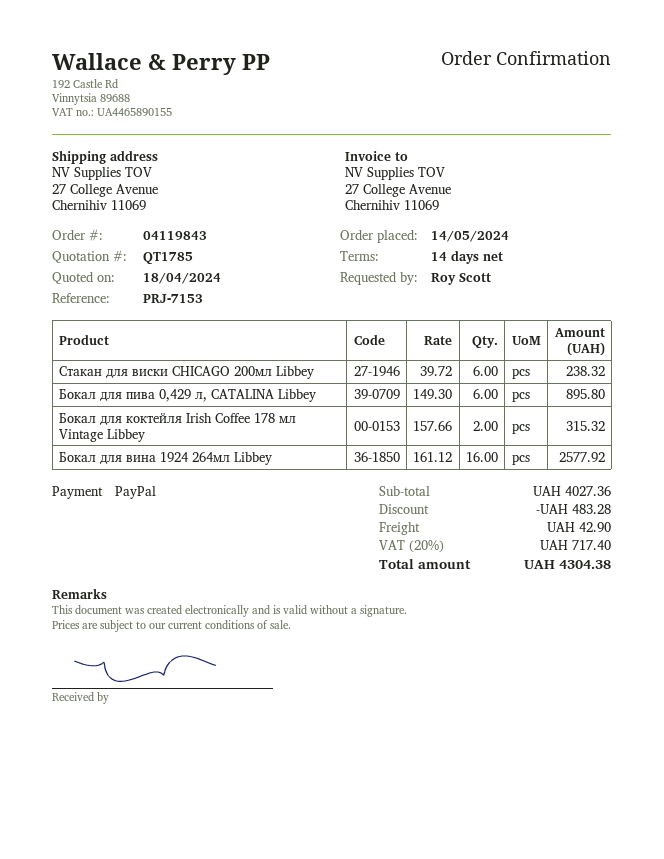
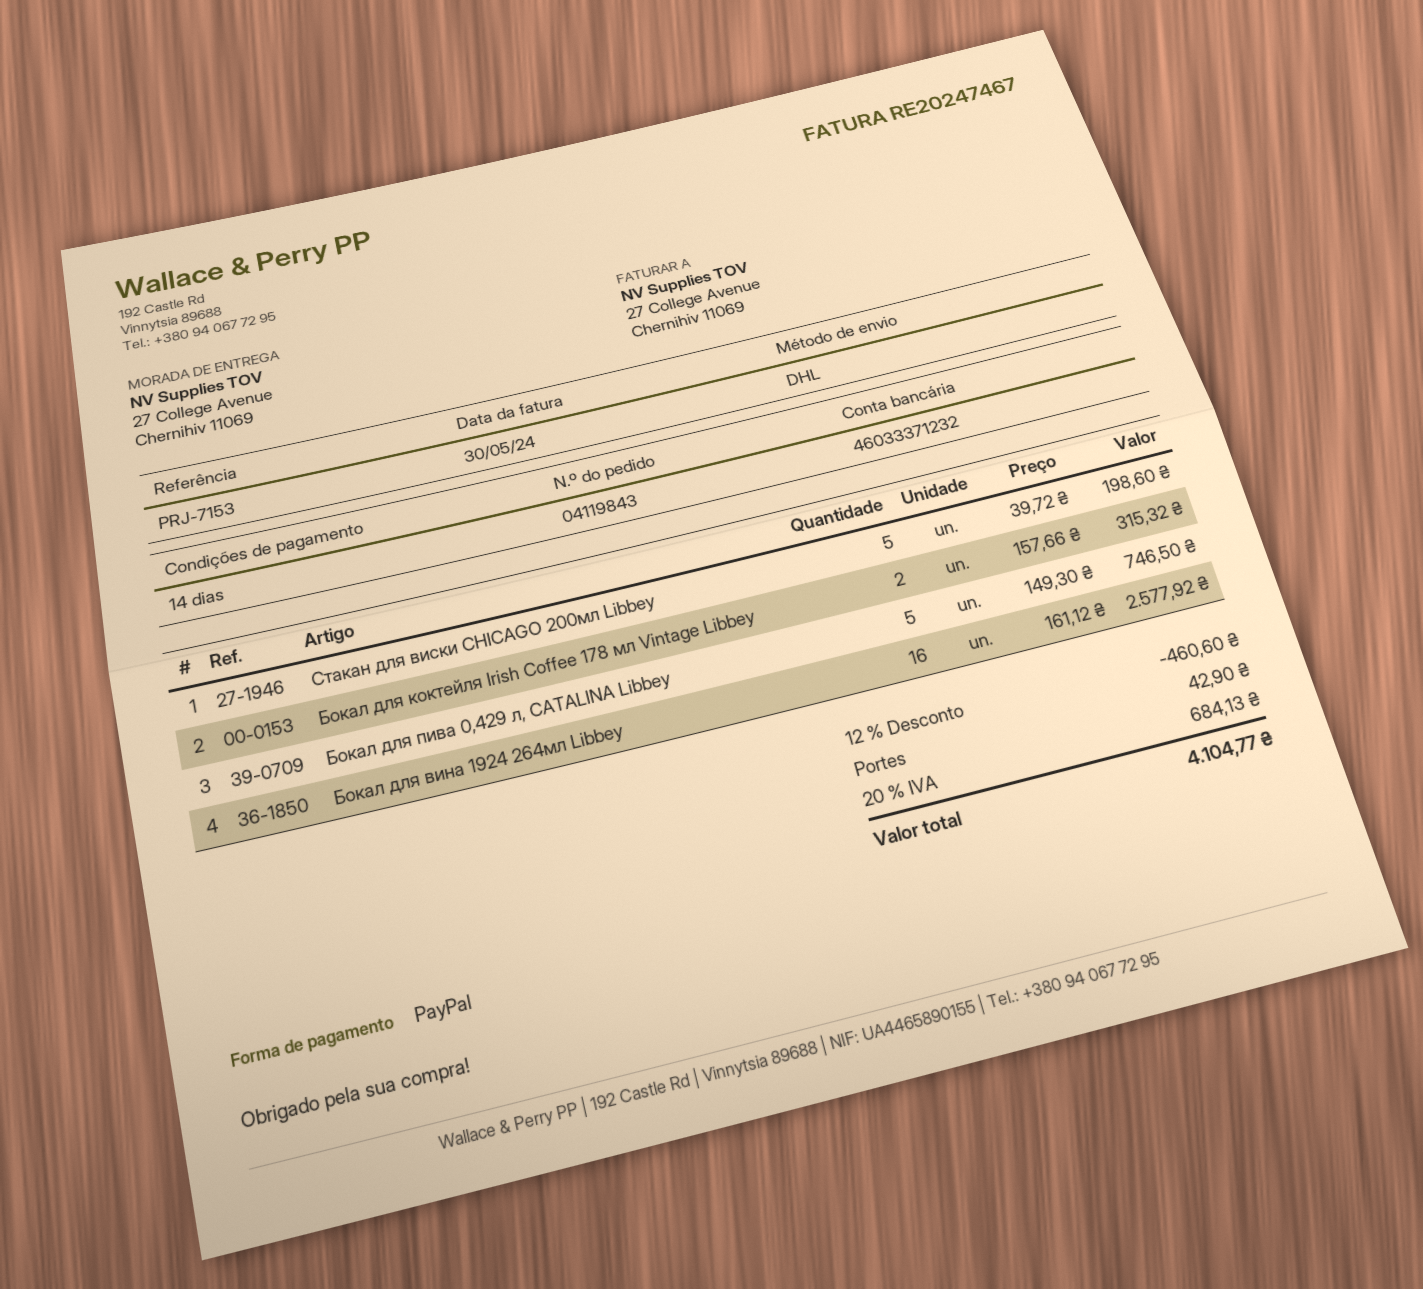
Стакан для виски CHICAGO 200мл Libbey: 6 x 39.72 = 238.32 -> 5 x 39.72 = 198.60
Бокал для пива 0,429 л, CATALINA Libbey: 6 x 149.30 = 895.80 -> 5 x 149.30 = 746.50
discount: 483.28 -> 460.60
tax: 20% = 717.40 -> 20% = 684.13
total: 4304.38 -> 4104.77

